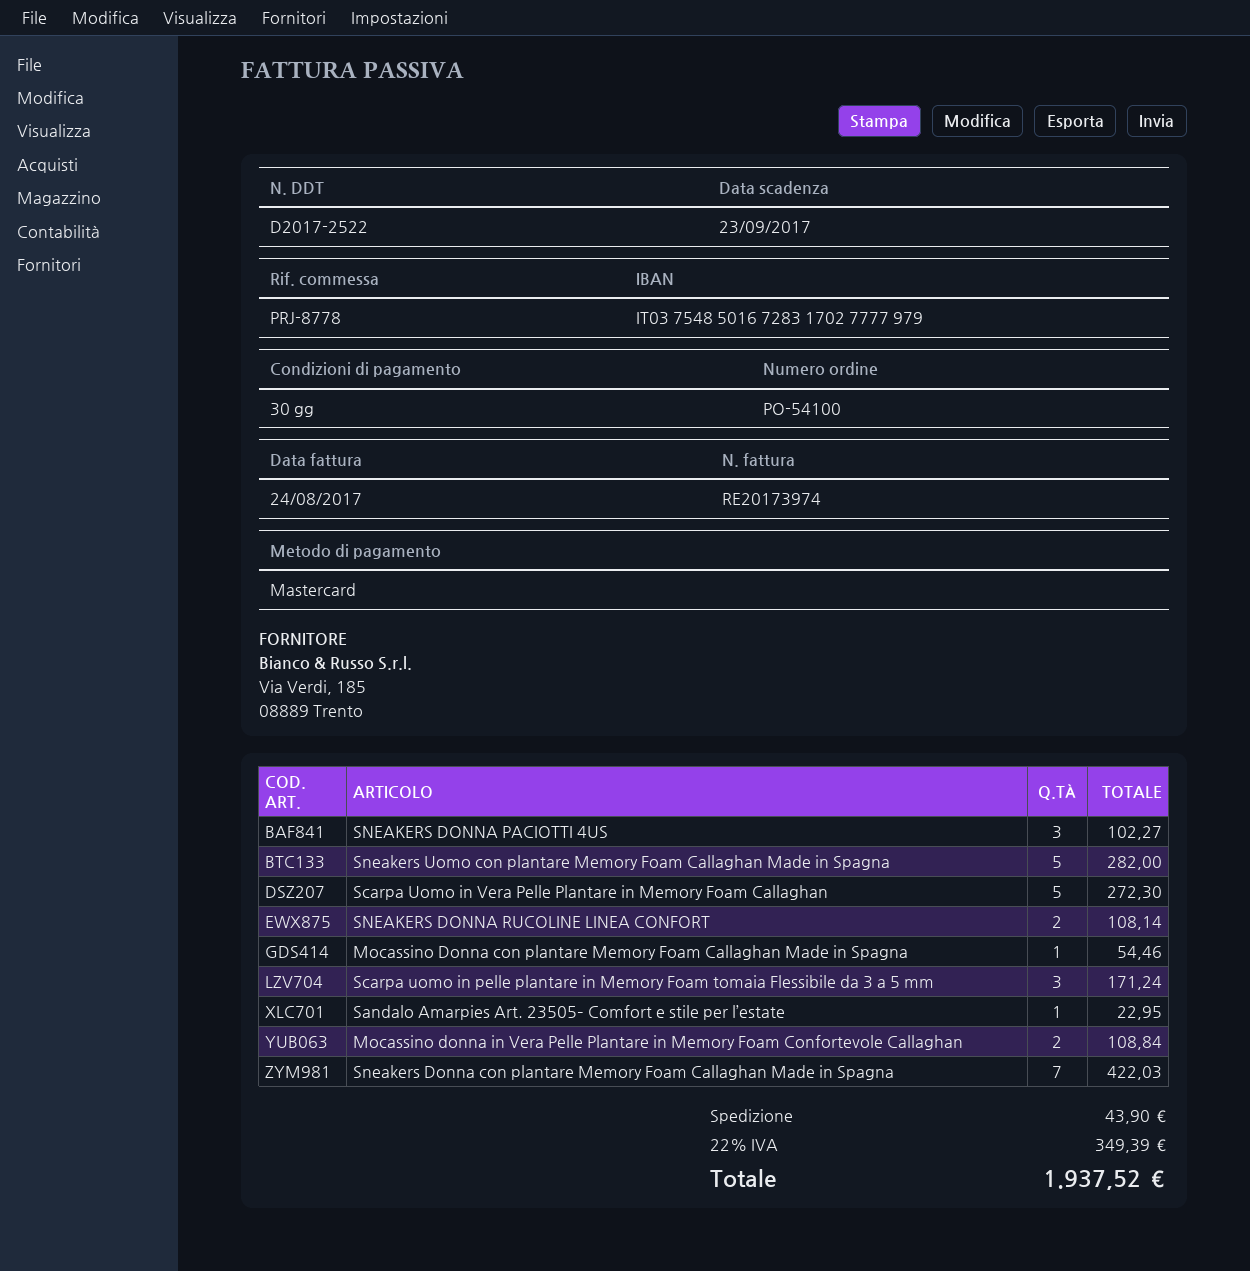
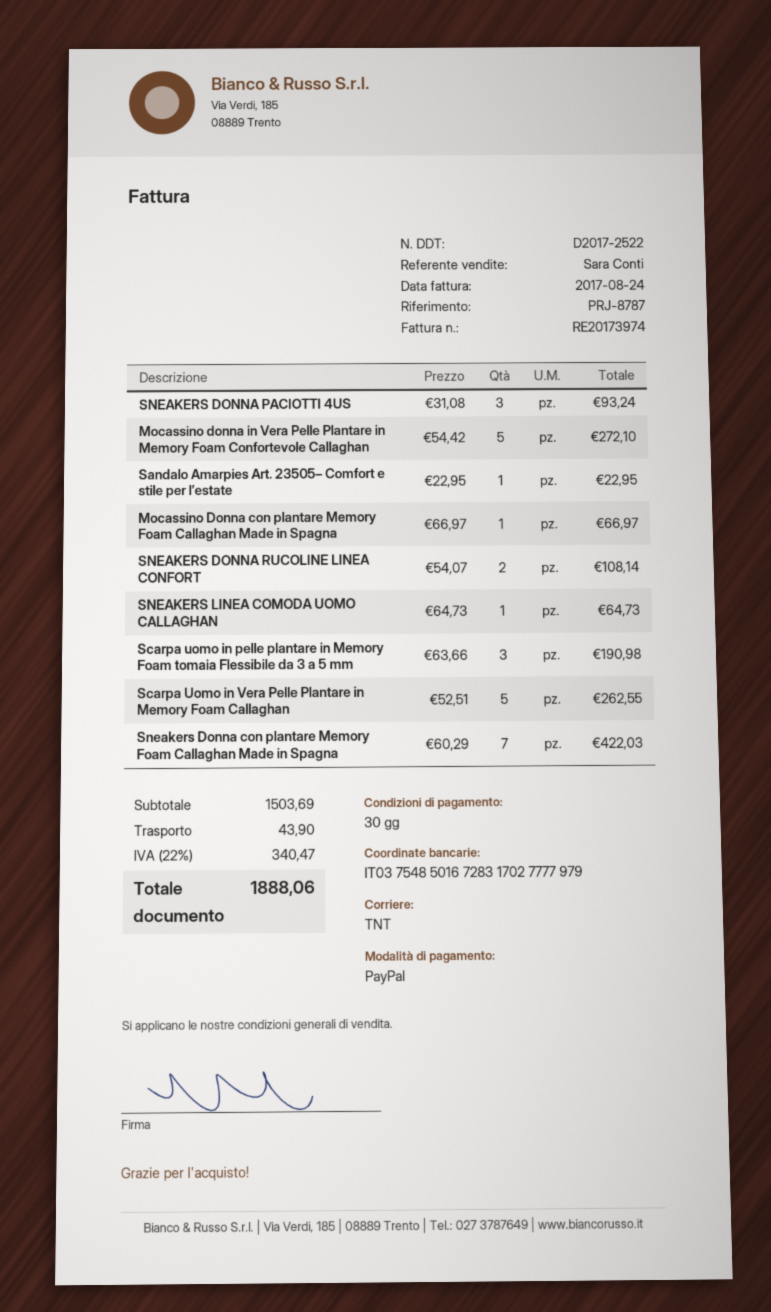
reference: PRJ-8778 -> PRJ-8787
payment method: Mastercard -> PayPal
SNEAKERS DONNA PACIOTTI 4US: 3 for 102.27 -> 3 for 93.24
Sneakers Uomo con plantare Memory Foam Callaghan Made in Spagna: 5 for 282.00 -> none
Scarpa Uomo in Vera Pelle Plantare in Memory Foam Callaghan: 5 for 272.30 -> 5 for 262.55
Mocassino Donna con plantare Memory Foam Callaghan Made in Spagna: 1 for 54.46 -> 1 for 66.97
Scarpa uomo in pelle plantare in Memory Foam tomaia Flessibile da 3 a 5 mm: 3 for 171.24 -> 3 for 190.98
Mocassino donna in Vera Pelle Plantare in Memory Foam Confortevole Callaghan: 2 for 108.84 -> 5 for 272.10
SNEAKERS LINEA COMODA UOMO CALLAGHAN: none -> 1 for 64.73
tax: 22% = 349.39 -> 22% = 340.47
total: 1937.52 -> 1888.06

